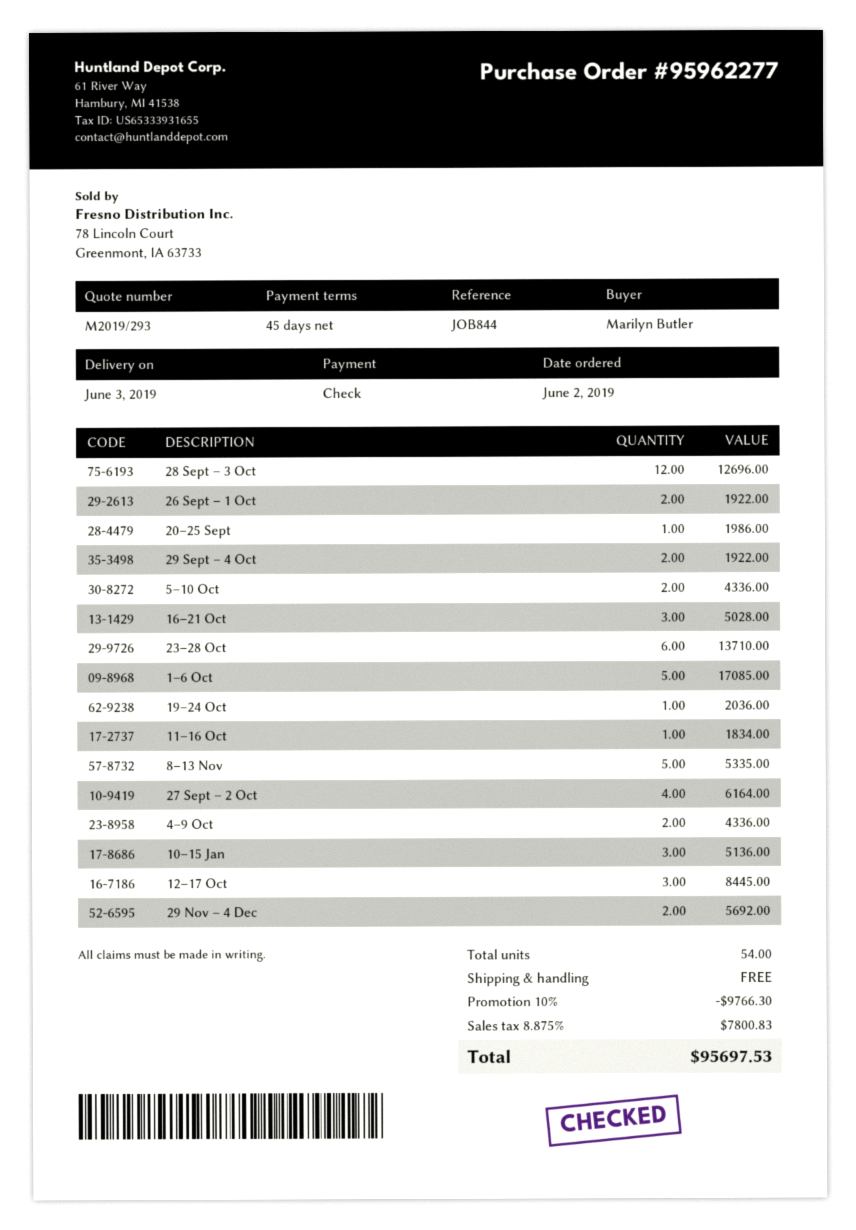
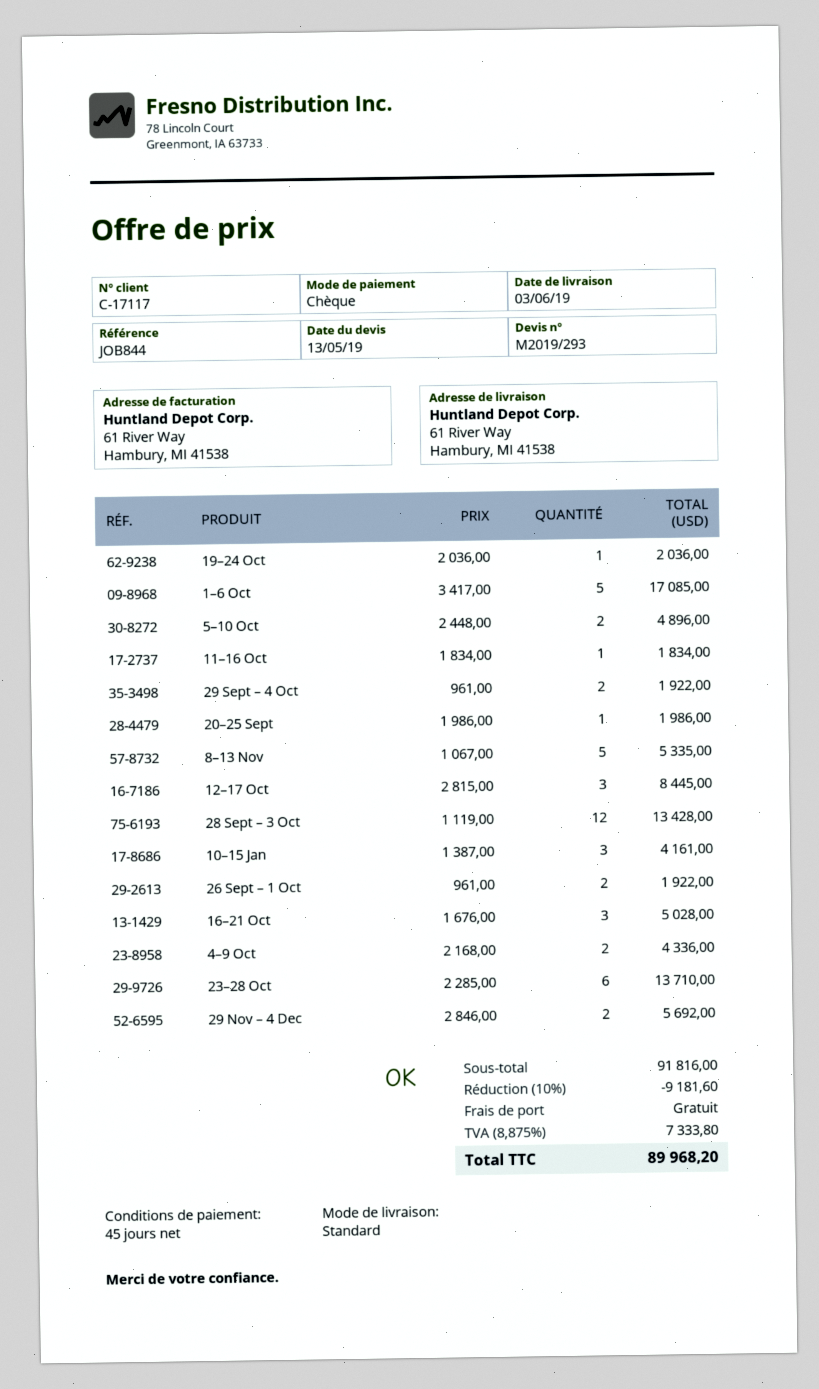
28 Sept – 3 Oct: 12 for 12696.00 -> 12 for 13428.00
5–10 Oct: 2 for 4336.00 -> 2 for 4896.00
27 Sept – 2 Oct: 4 for 6164.00 -> none
10–15 Jan: 3 for 5136.00 -> 3 for 4161.00
discount: 10% = 9766.30 -> 10% = 9181.60
tax: 8.875% = 7800.83 -> 8.875% = 7333.80
total: 95697.53 -> 89968.20

